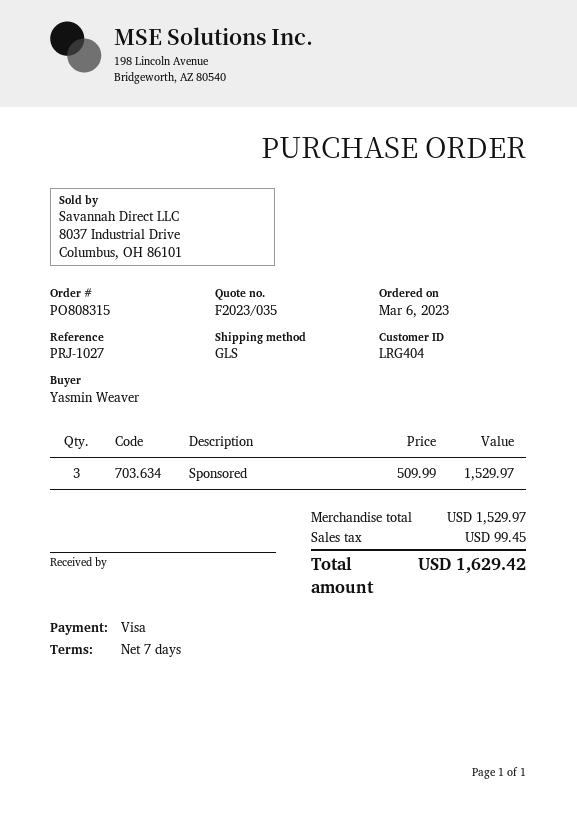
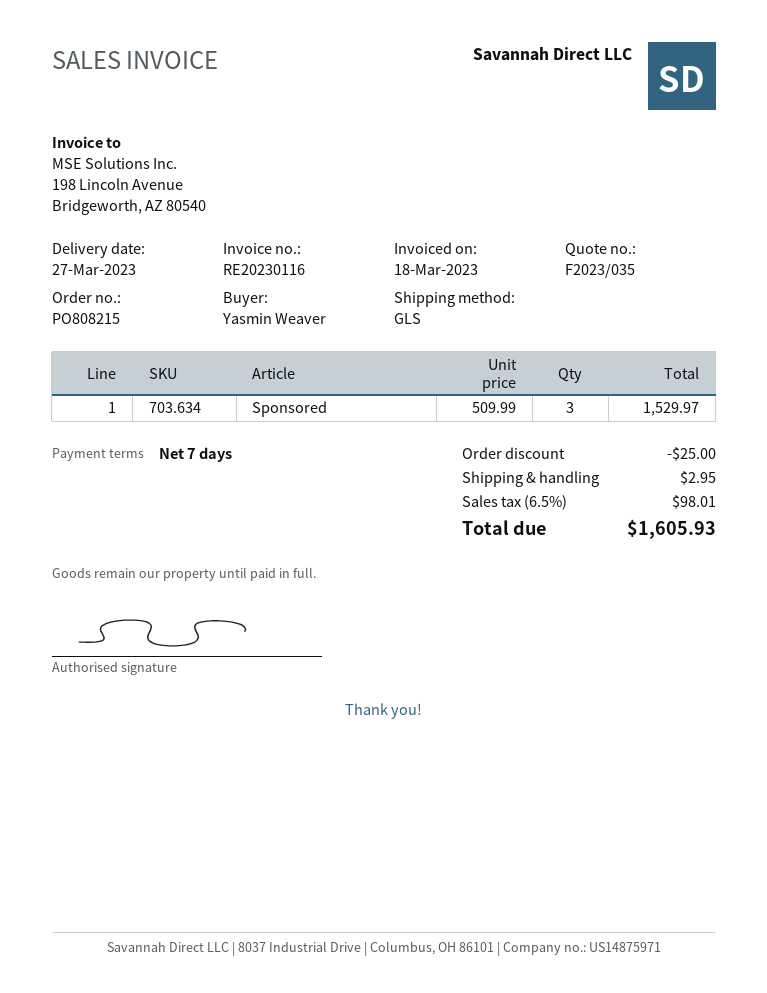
order number: PO808315 -> PO808215
discount: none -> 25.00
shipping: none -> 2.95
tax: 99.45 -> 98.01
total: 1629.42 -> 1605.93

